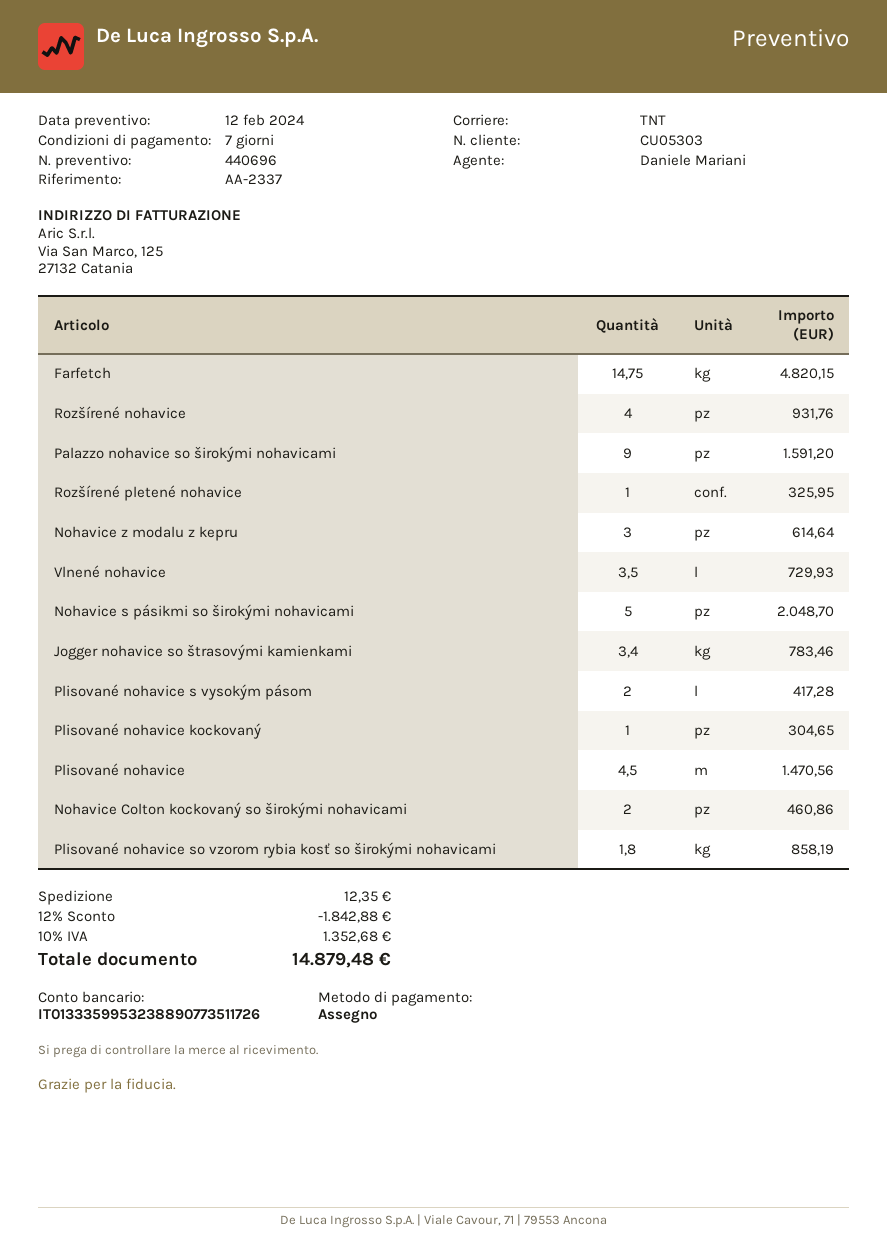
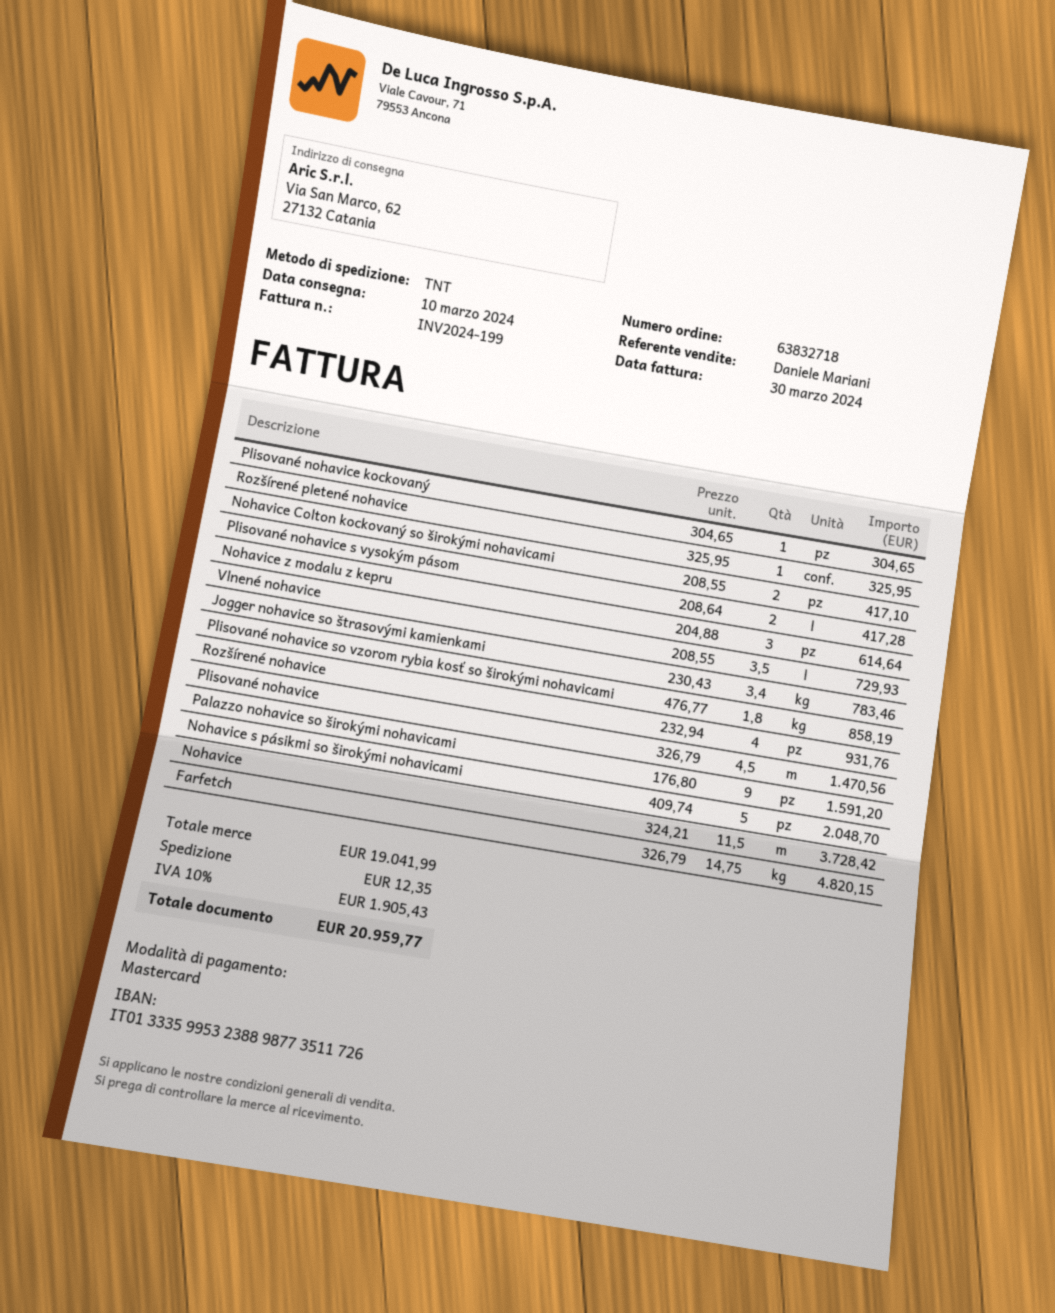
payment method: cheque -> Mastercard
bank account: IT0133359953238890773511726 -> IT0133359953238898773511726
Nohavice Colton kockovaný so širokými nohavicami: 2 for 460.86 -> 2 for 417.10
Nohavice: none -> 11.5 for 3728.42
discount: 12% = 1842.88 -> none
tax: 10% = 1352.68 -> 10% = 1905.43
total: 14879.48 -> 20959.77

